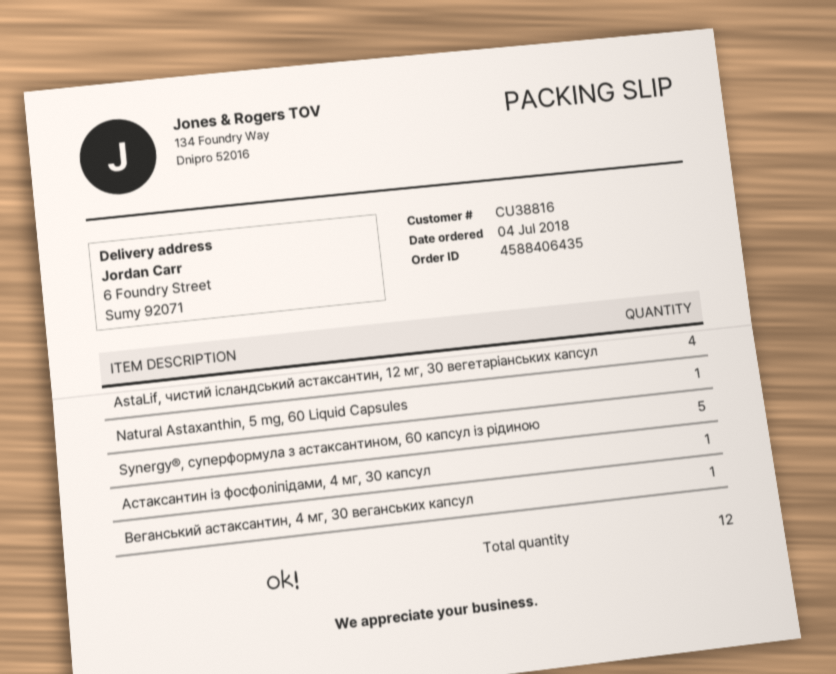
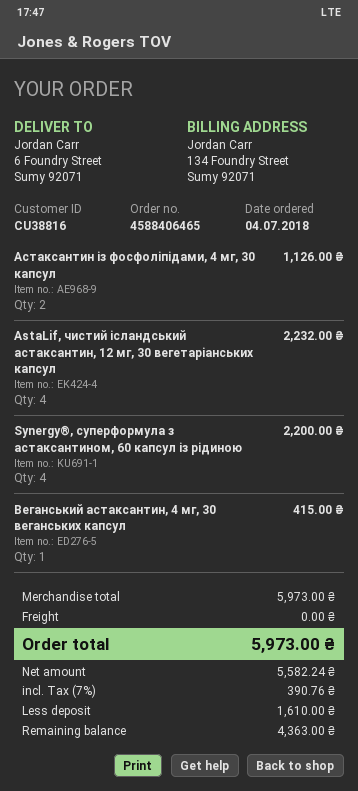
order number: 4588406435 -> 4588406465
Natural Astaxanthin, 5 mg, 60 Liquid Capsules: 1 -> none
Synergy®, суперформула з астаксантином, 60 капсул із рідиною: 5 -> 4
Астаксантин із фосфоліпідами, 4 мг, 30 капсул: 1 -> 2

